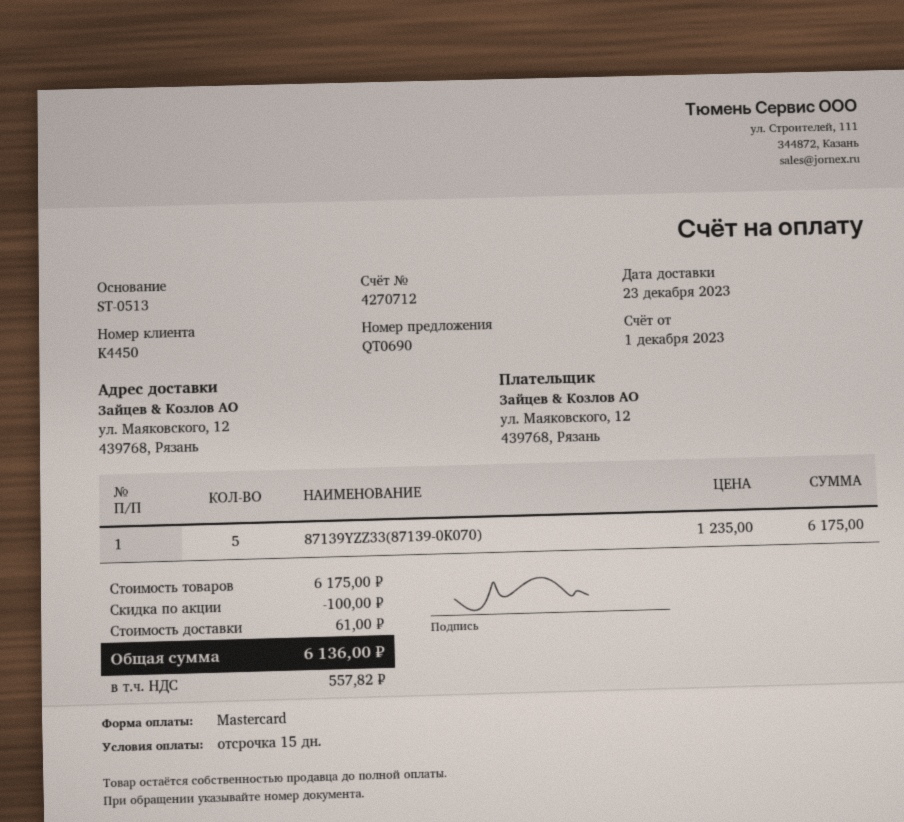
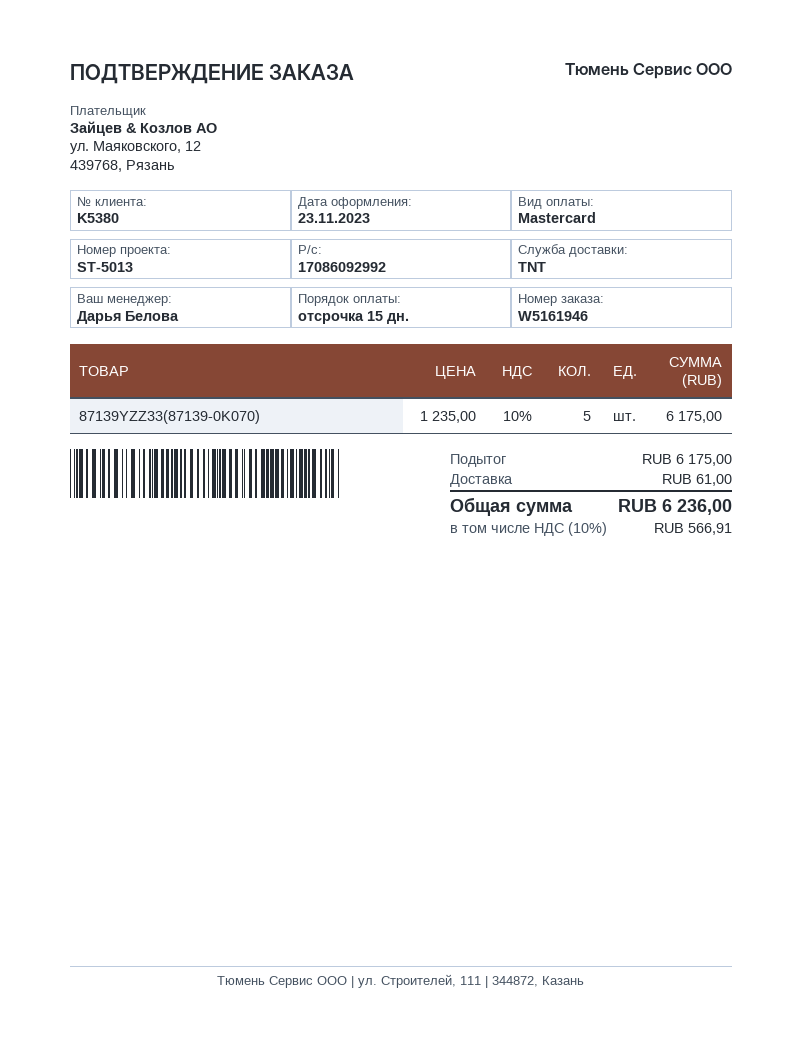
customer number: K4450 -> K5380
reference: ST-0513 -> ST-5013
discount: 100.00 -> none
tax: 557.82 -> 566.91
total: 6136.00 -> 6236.00

